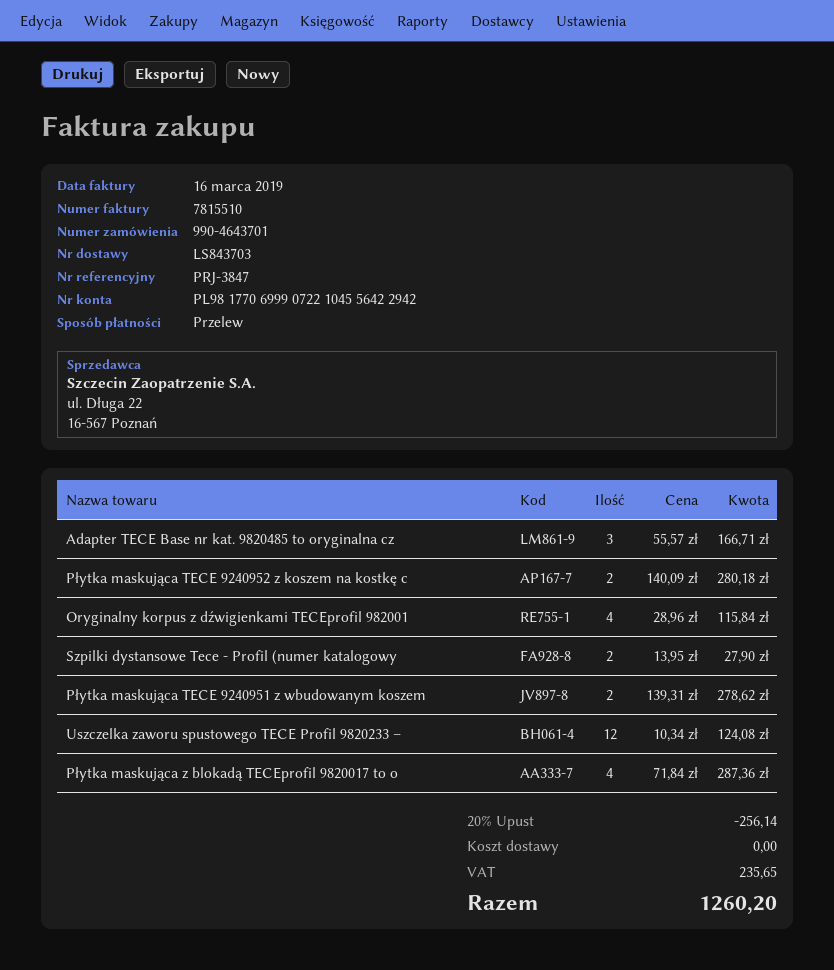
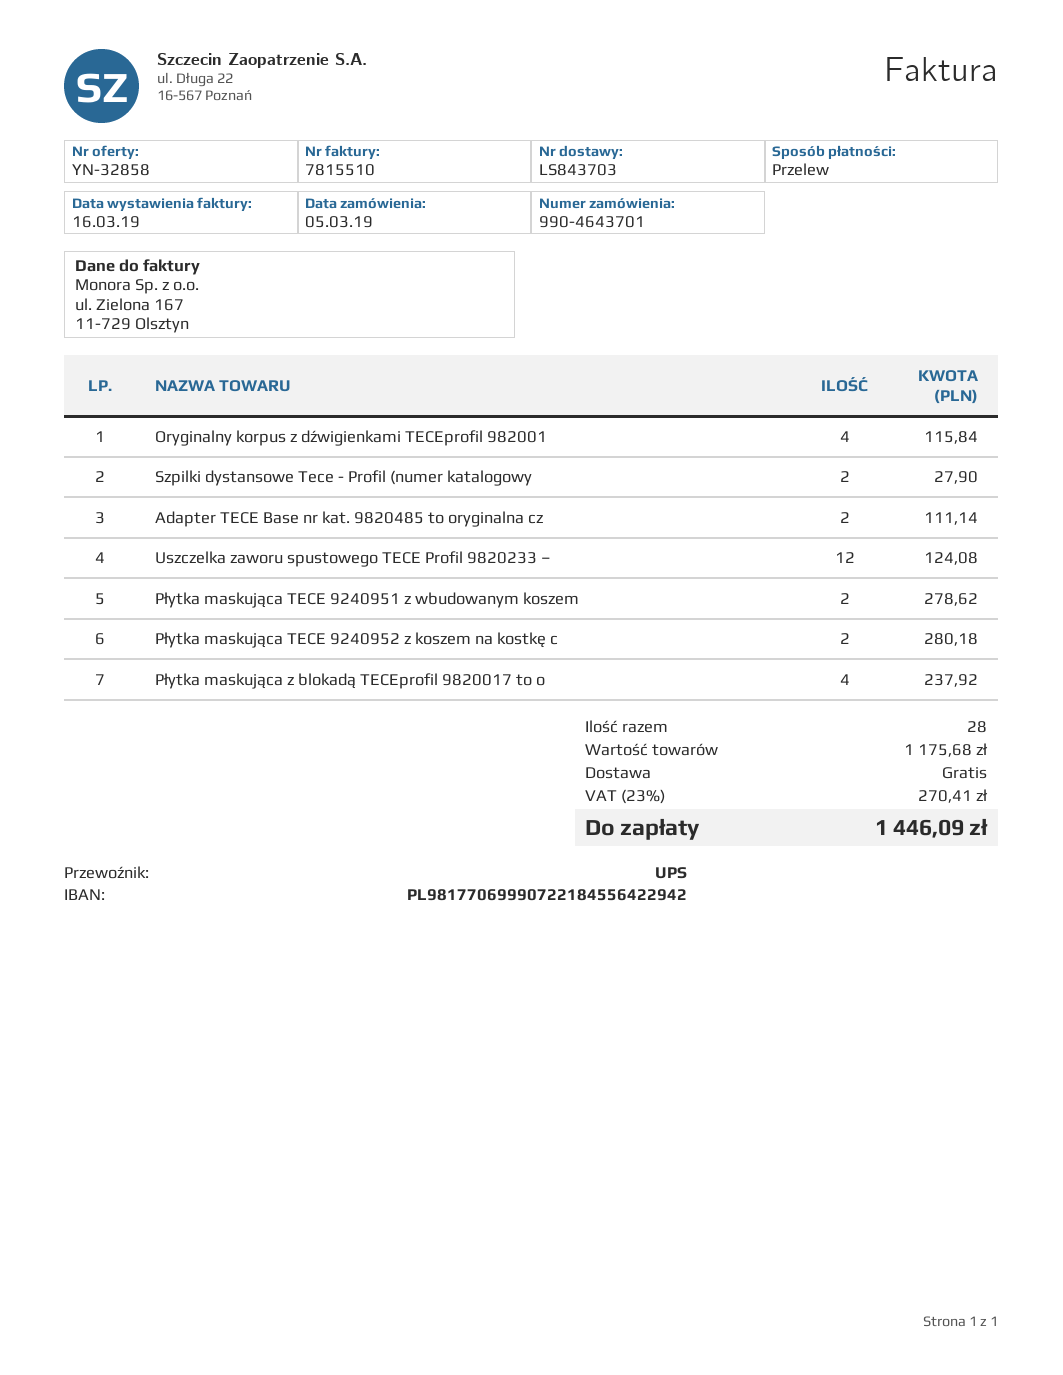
bank account: PL98177069990722104556422942 -> PL98177069990722184556422942
Adapter TECE Base nr kat. 9820485 to oryginalna cz: 3 for 166.71 -> 2 for 111.14
Płytka maskująca z blokadą TECEprofil 9820017 to o: 4 for 287.36 -> 4 for 237.92
discount: 20% = 256.14 -> none
tax: 235.65 -> 270.41
total: 1260.20 -> 1446.09

